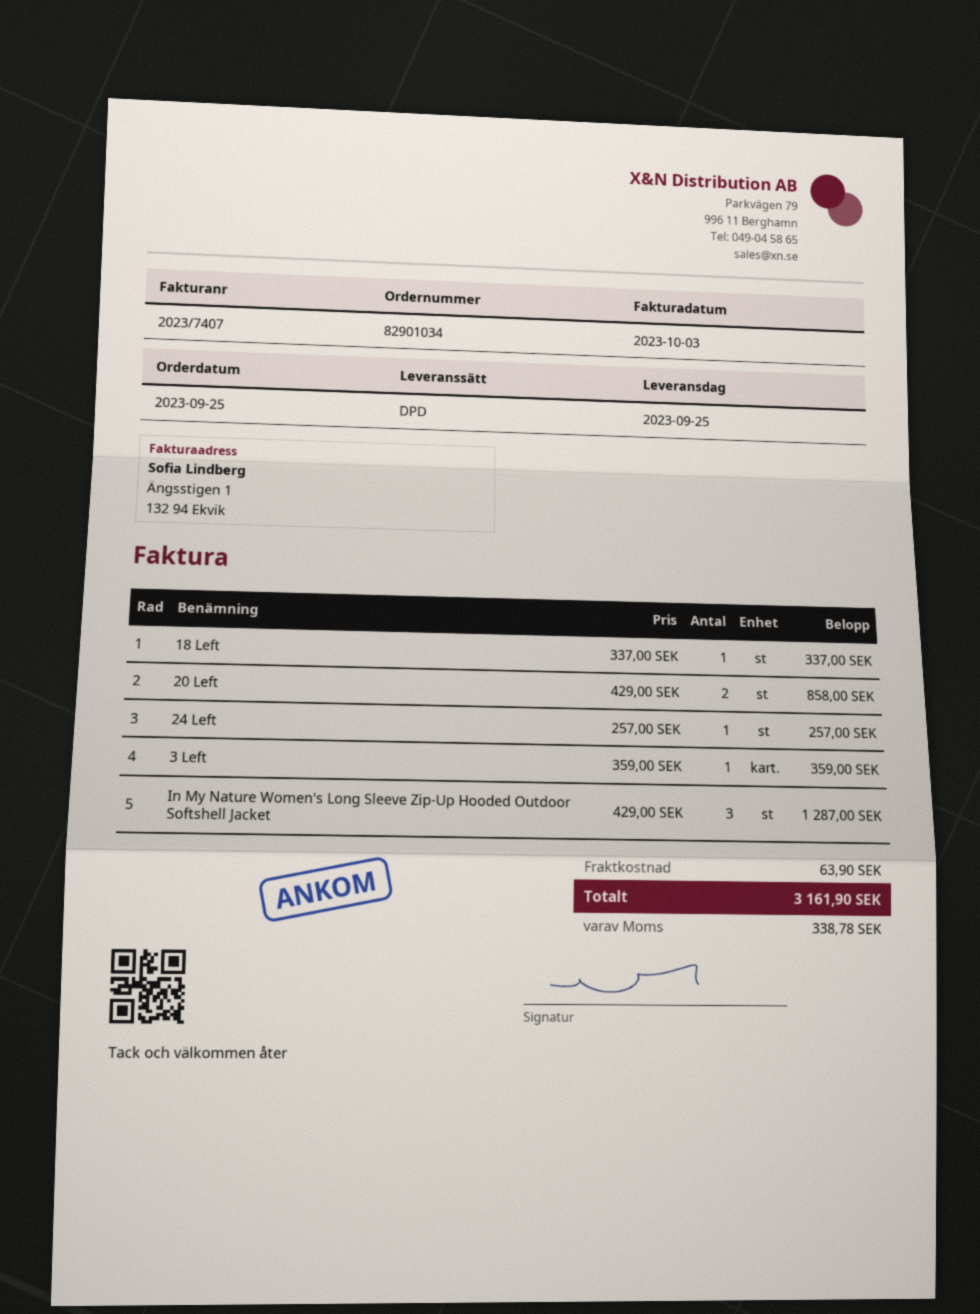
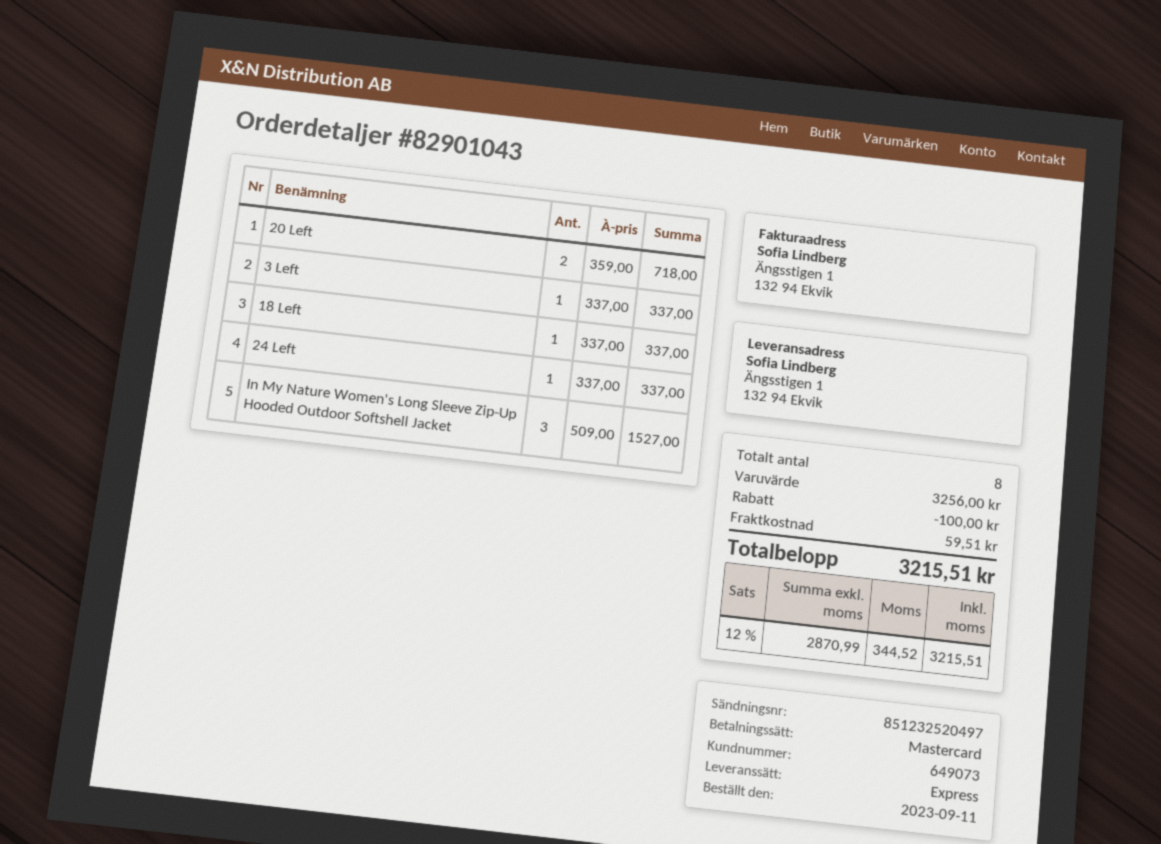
order number: 82901034 -> 82901043
order date: 2023-09-25 -> 2023-09-11
shipping method: DPD -> express
20 Left: 2 x 429.00 = 858.00 -> 2 x 359.00 = 718.00
24 Left: 1 x 257.00 = 257.00 -> 1 x 337.00 = 337.00
3 Left: 1 x 359.00 = 359.00 -> 1 x 337.00 = 337.00
In My Nature Women's Long Sleeve Zip-Up Hooded Outdoor Softshell Jacket: 3 x 429.00 = 1287.00 -> 3 x 509.00 = 1527.00
discount: none -> 100.00
shipping: 63.90 -> 59.51
tax: 338.78 -> 344.52
total: 3161.90 -> 3215.51

